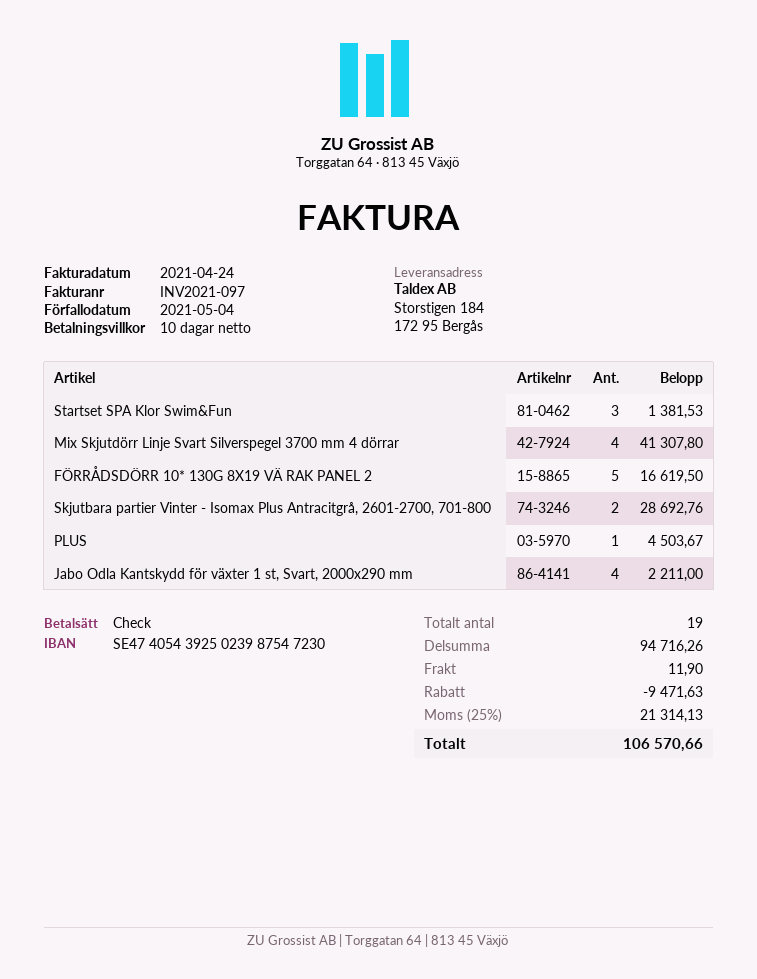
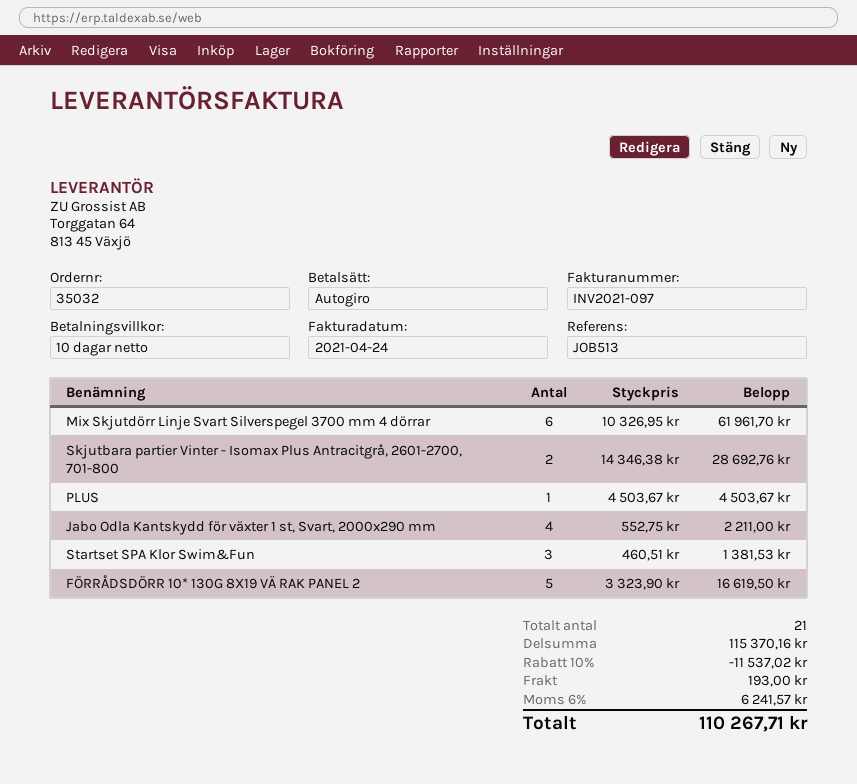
payment method: cheque -> direct debit
Mix Skjutdörr Linje Svart Silverspegel 3700 mm 4 dörrar: 4 for 41307.80 -> 6 for 61961.70
total quantity: 19 -> 21
subtotal: 94716.26 -> 115370.16
discount: 9471.63 -> 11537.02
shipping: 11.90 -> 193.00
tax: 25% = 21314.13 -> 6% = 6241.57
total: 106570.66 -> 110267.71

